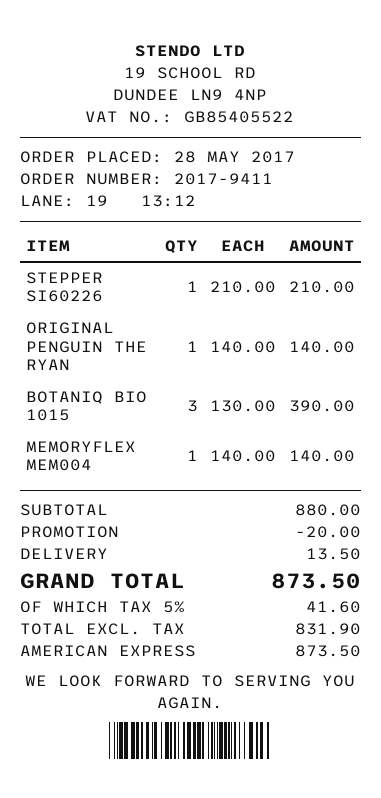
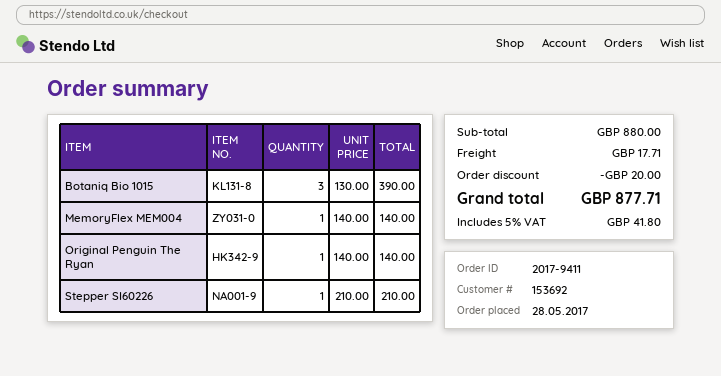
shipping: 13.50 -> 17.71
tax: 5% = 41.60 -> 5% = 41.80
total: 873.50 -> 877.71

